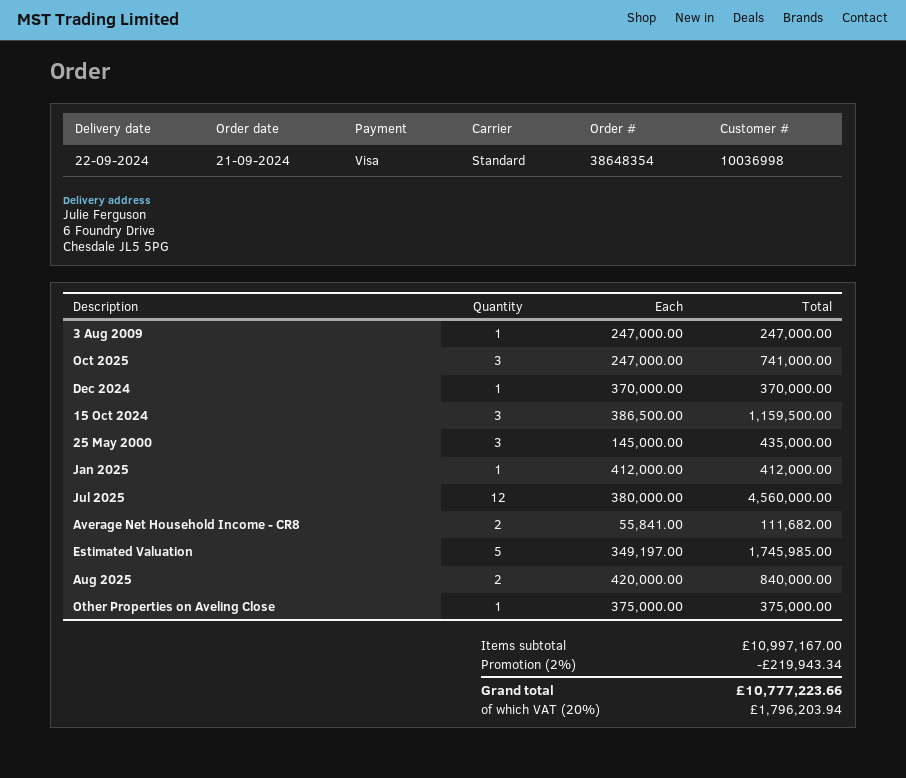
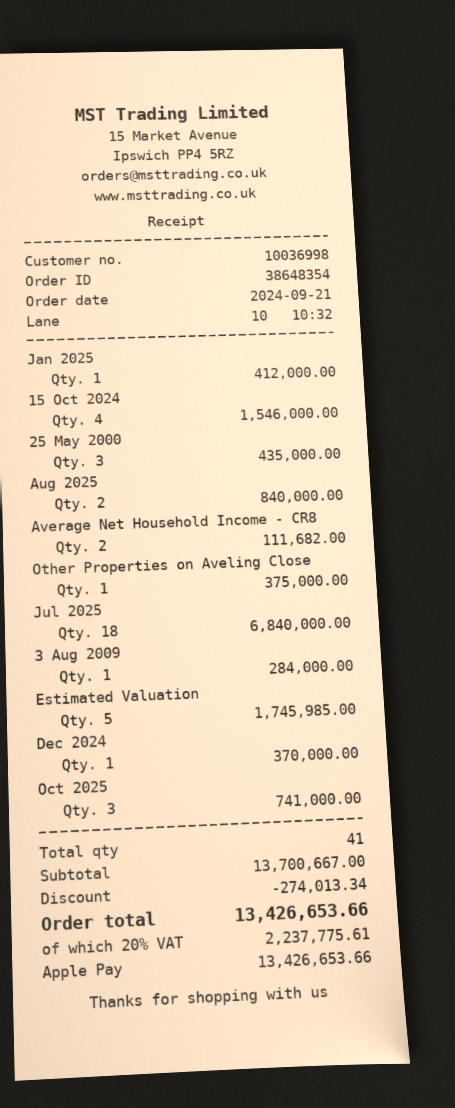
payment method: Visa -> Apple Pay
3 Aug 2009: 1 for 247000.00 -> 1 for 284000.00
15 Oct 2024: 3 for 1159500.00 -> 4 for 1546000.00
Jul 2025: 12 for 4560000.00 -> 18 for 6840000.00
subtotal: 10997167.00 -> 13700667.00
discount: 219943.34 -> 274013.34
tax: 20% = 1796203.94 -> 20% = 2237775.61
total: 10777223.66 -> 13426653.66

